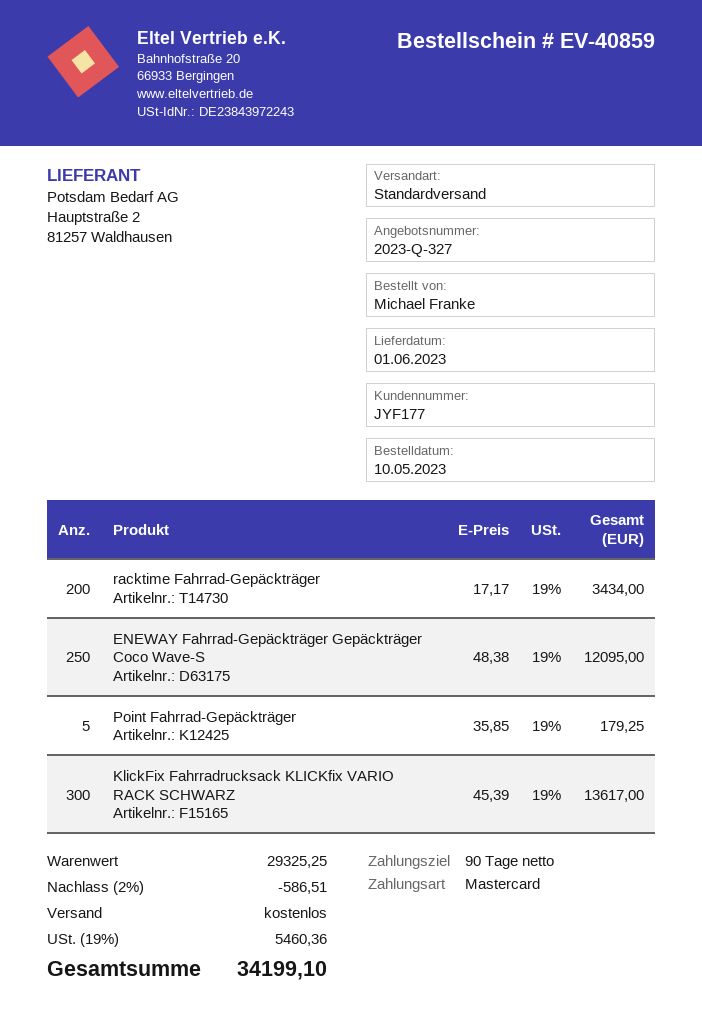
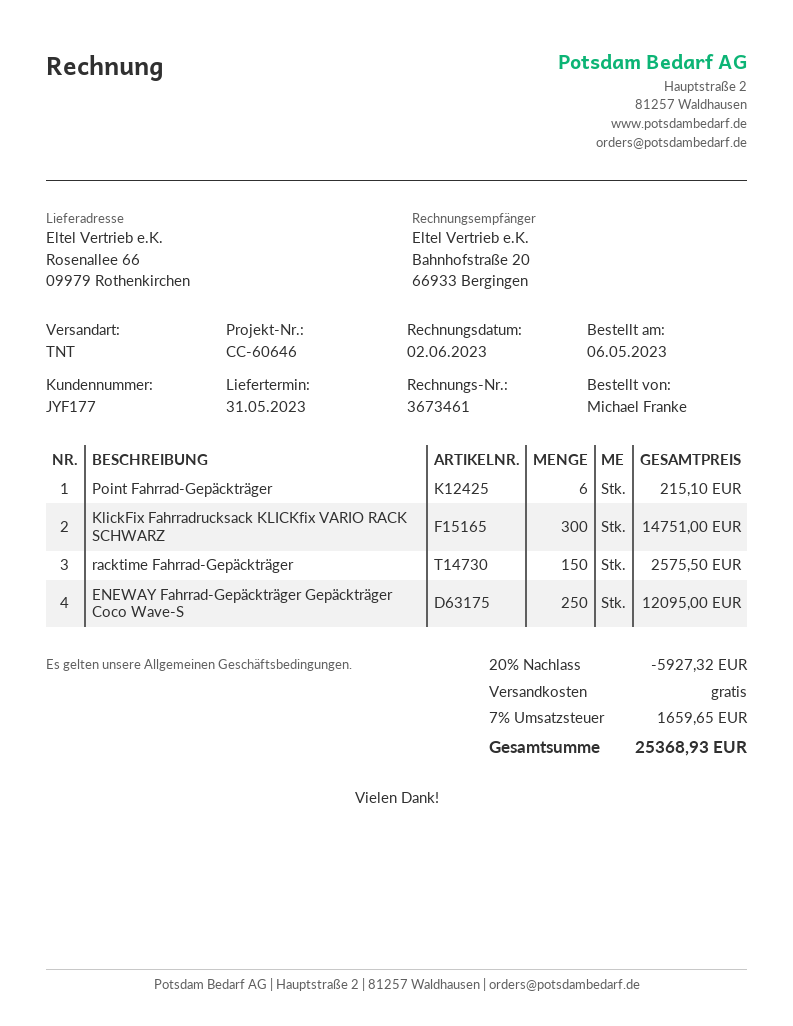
order date: 2023-05-10 -> 2023-05-06
delivery date: 2023-06-01 -> 2023-05-31
shipping method: standard -> TNT
racktime Fahrrad-Gepäckträger: 200 for 3434.00 -> 150 for 2575.50
Point Fahrrad-Gepäckträger: 5 for 179.25 -> 6 for 215.10
KlickFix Fahrradrucksack KLICKfix VARIO RACK SCHWARZ: 300 for 13617.00 -> 300 for 14751.00
discount: 2% = 586.51 -> 20% = 5927.32
tax: 19% = 5460.36 -> 7% = 1659.65
total: 34199.10 -> 25368.93

